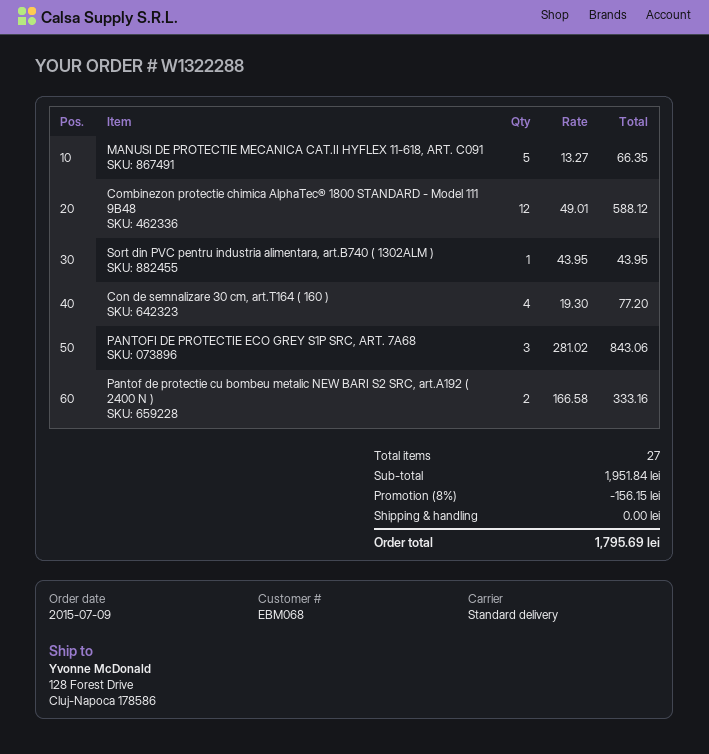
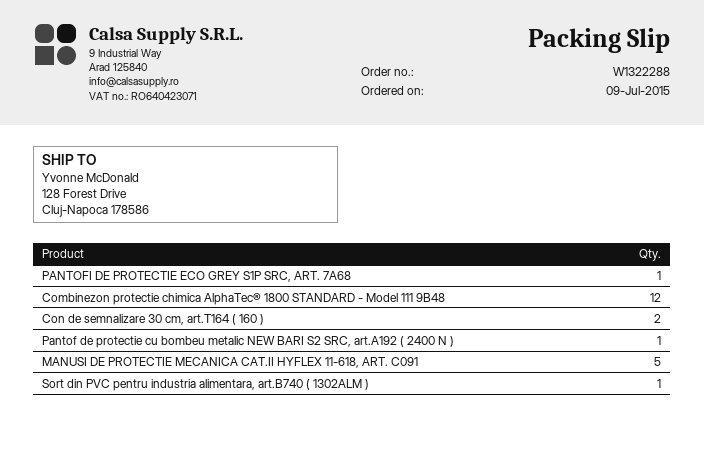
Con de semnalizare 30 cm, art.T164 ( 160 ): 4 -> 2
PANTOFI DE PROTECTIE ECO GREY S1P SRC, ART. 7A68: 3 -> 1
Pantof de protectie cu bombeu metalic NEW BARI S2 SRC, art.A192 ( 2400 N ): 2 -> 1

